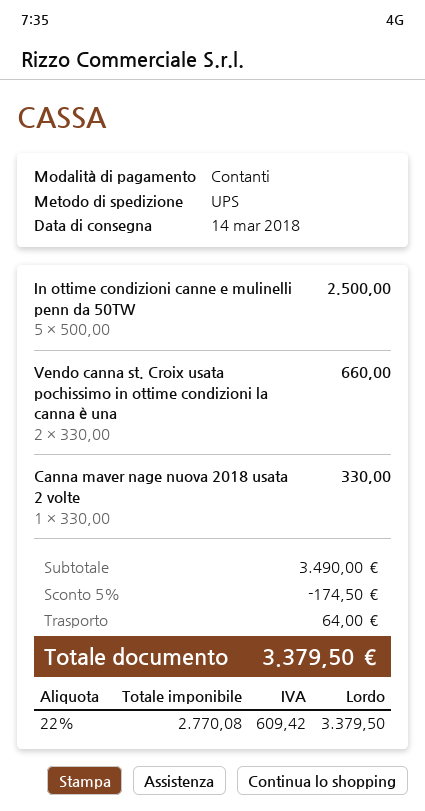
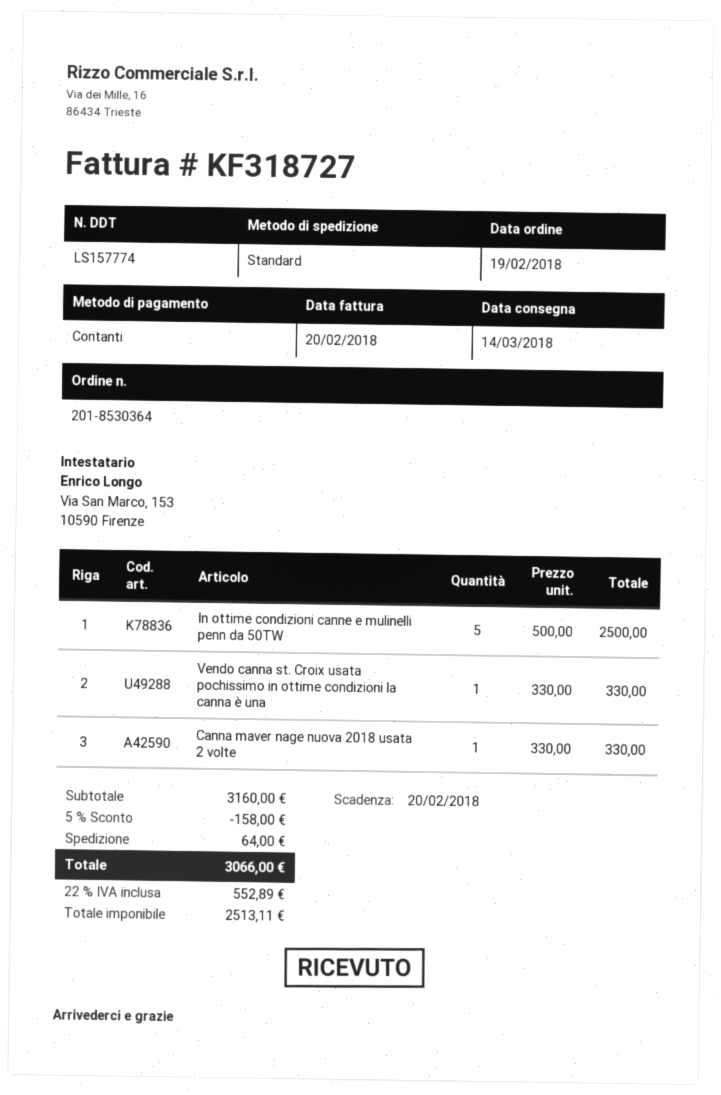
shipping method: UPS -> standard
Vendo canna st. Croix usata pochissimo in ottime condizioni la canna è una: 2 x 330.00 = 660.00 -> 1 x 330.00 = 330.00
subtotal: 3490.00 -> 3160.00
discount: 5% = 174.50 -> 5% = 158.00
net: 2770.08 -> 2513.11
tax: 22% = 609.42 -> 22% = 552.89
total: 3379.50 -> 3066.00

